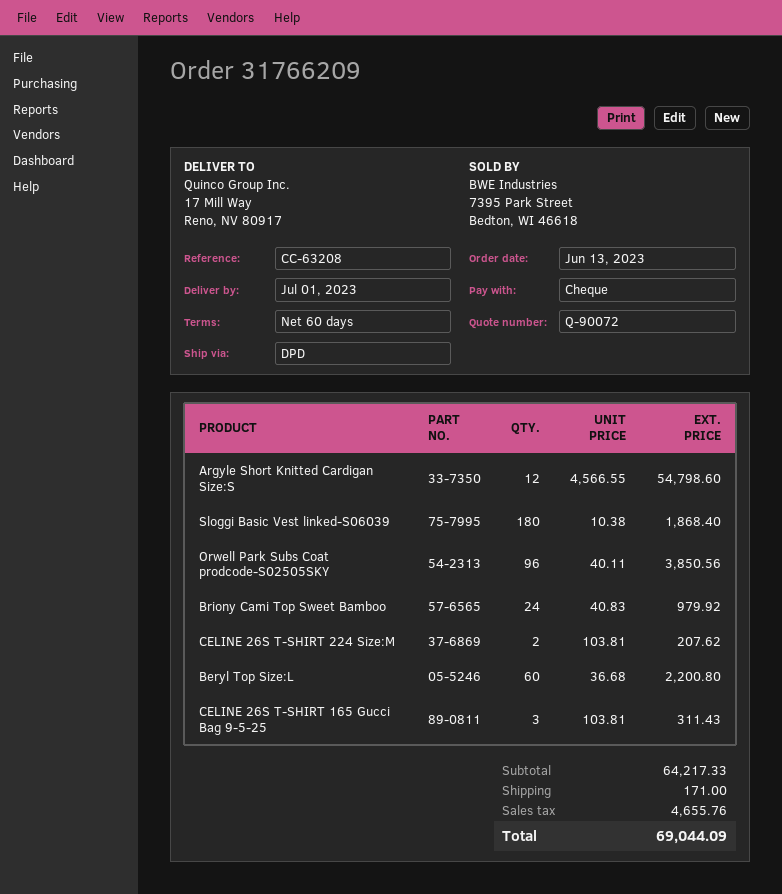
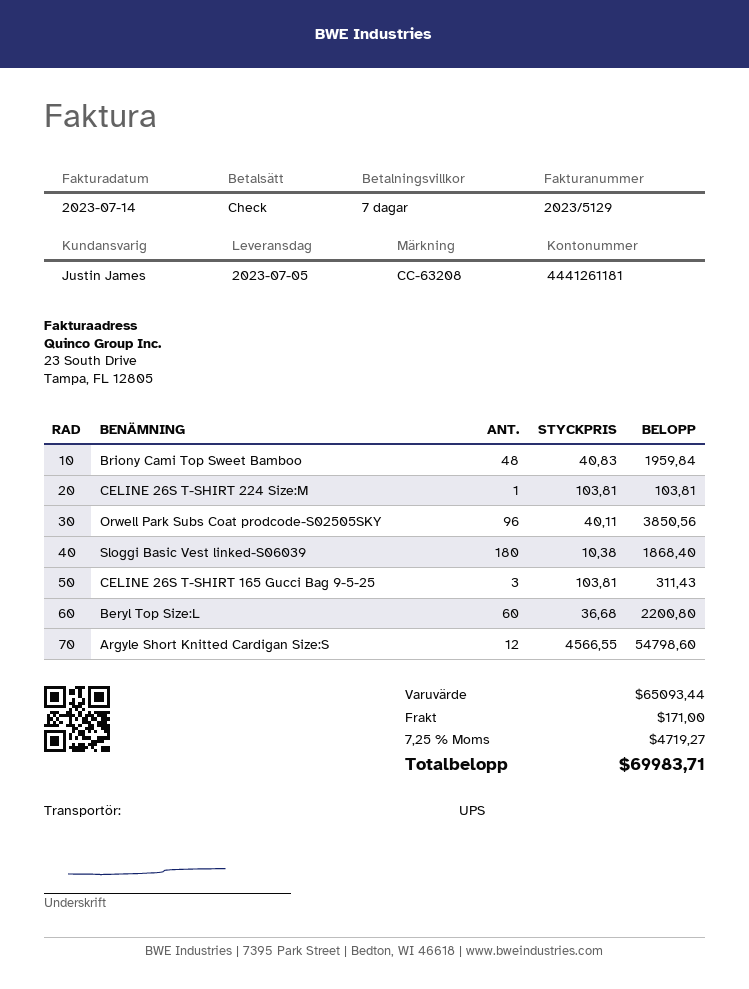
delivery date: 2023-07-01 -> 2023-07-05
payment terms: 60 days -> 7 days
shipping method: DPD -> UPS
Briony Cami Top Sweet Bamboo: 24 x 40.83 = 979.92 -> 48 x 40.83 = 1959.84
CELINE 26S T-SHIRT 224 Size:M: 2 x 103.81 = 207.62 -> 1 x 103.81 = 103.81
subtotal: 64217.33 -> 65093.44
tax: 4655.76 -> 4719.27
total: 69044.09 -> 69983.71

